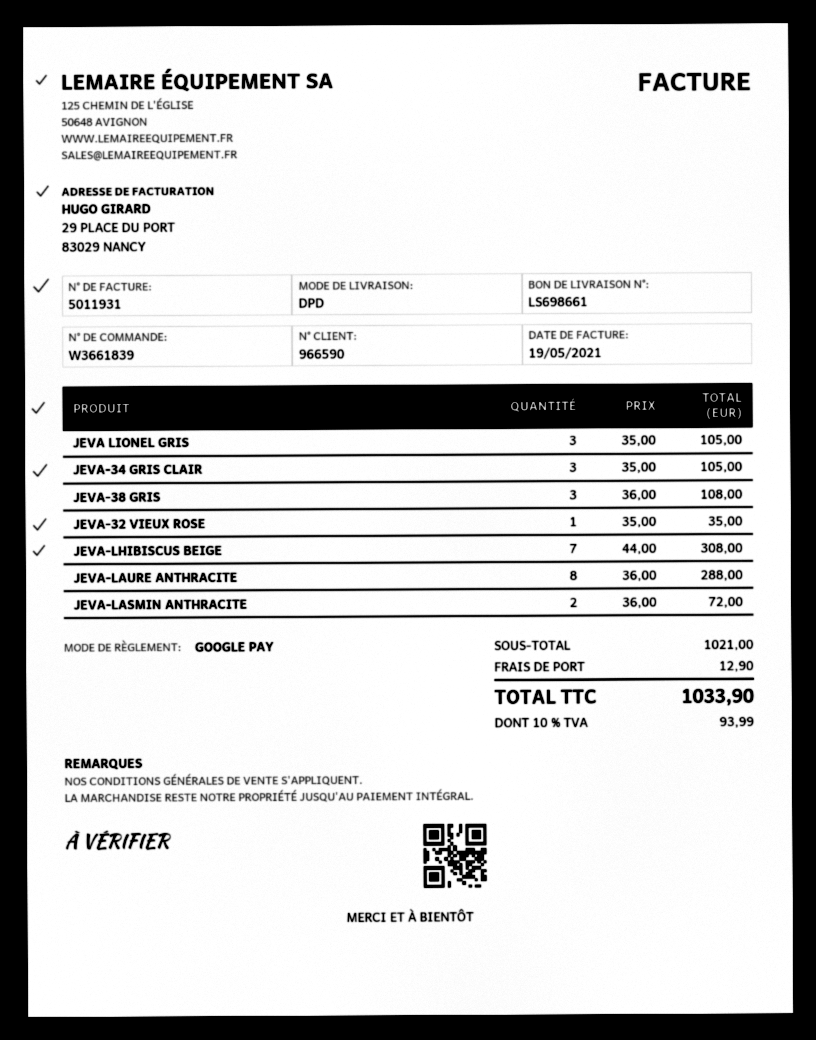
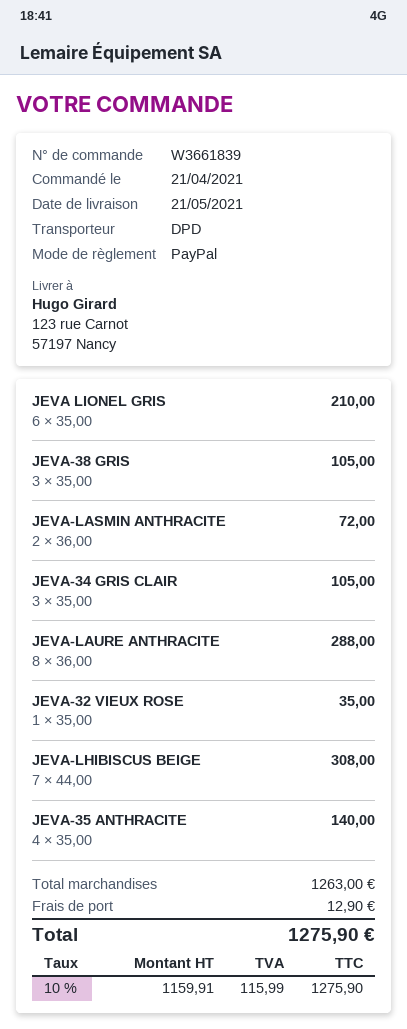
payment method: Google Pay -> PayPal
JEVA LIONEL GRIS: 3 x 35.00 = 105.00 -> 6 x 35.00 = 210.00
JEVA-38 GRIS: 3 x 36.00 = 108.00 -> 3 x 35.00 = 105.00
JEVA-35 ANTHRACITE: none -> 4 x 35.00 = 140.00
subtotal: 1021.00 -> 1263.00
tax: 10% = 93.99 -> 10% = 115.99
total: 1033.90 -> 1275.90

